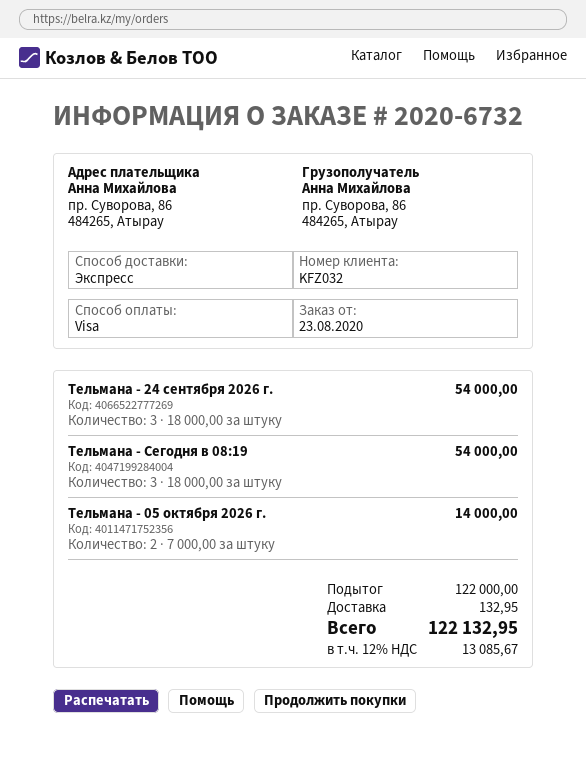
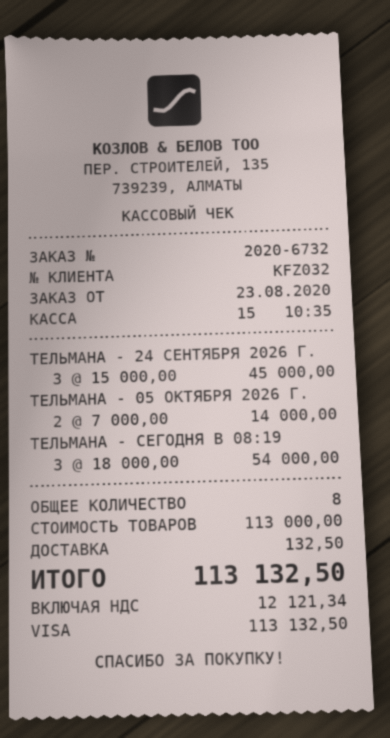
Тельмана - 24 сентября 2026 г.: 3 x 18000.00 = 54000.00 -> 3 x 15000.00 = 45000.00
subtotal: 122000.00 -> 113000.00
shipping: 132.95 -> 132.50
tax: 13085.67 -> 12121.34
total: 122132.95 -> 113132.50

